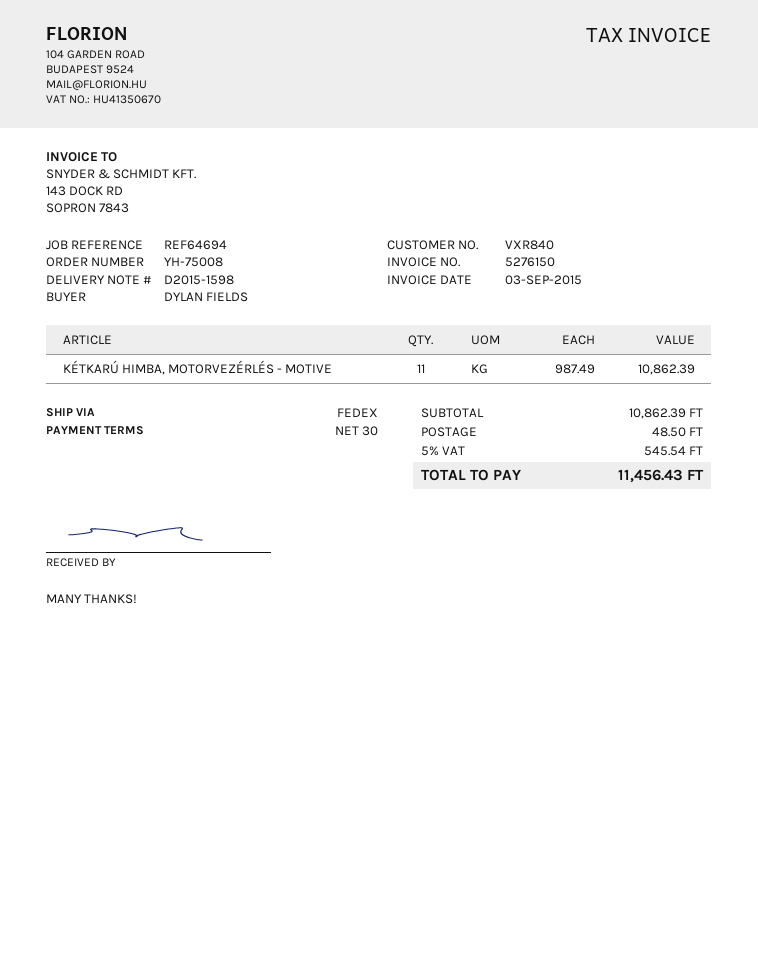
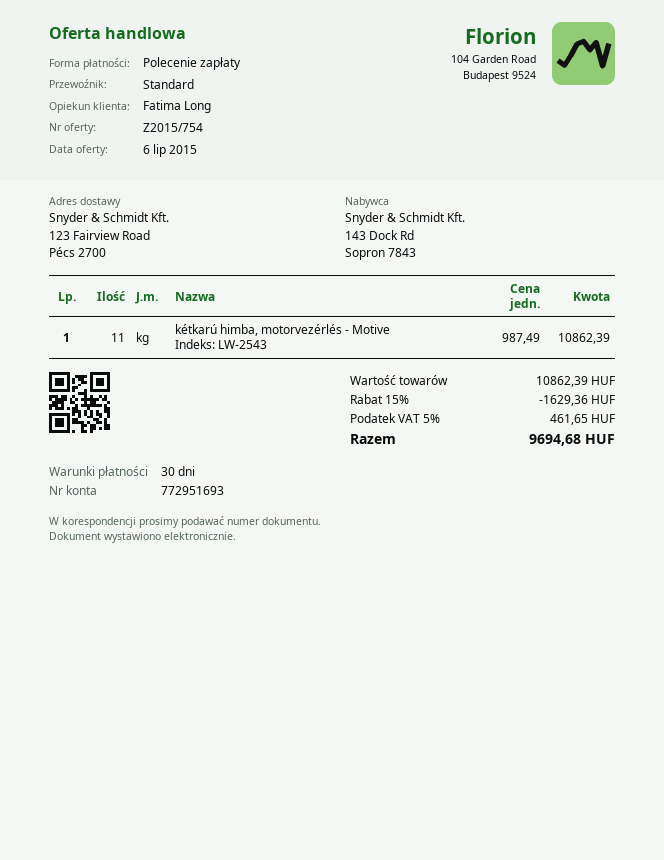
shipping method: FedEx -> standard
discount: none -> 15% = 1629.36
shipping: 48.50 -> none
tax: 5% = 545.54 -> 5% = 461.65
total: 11456.43 -> 9694.68

